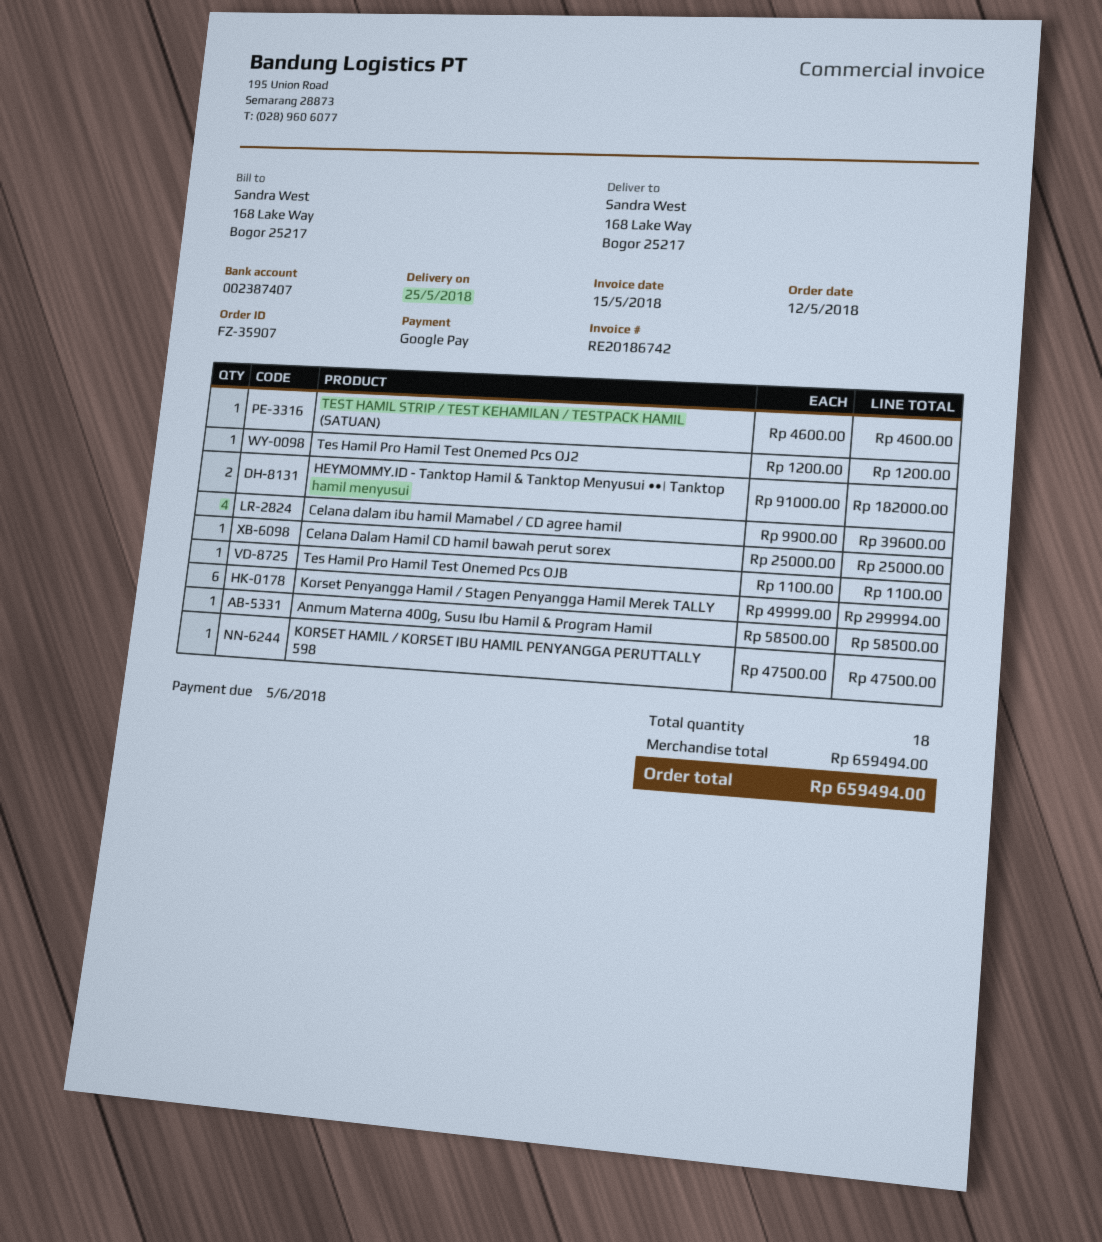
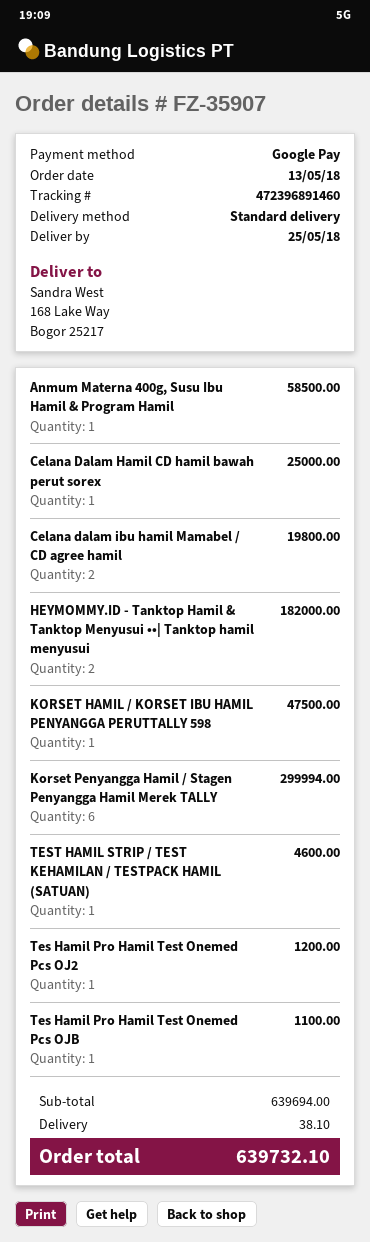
order date: 2018-05-12 -> 2018-05-13
Celana dalam ibu hamil Mamabel / CD agree hamil: 4 for 39600.00 -> 2 for 19800.00
subtotal: 659494.00 -> 639694.00
shipping: none -> 38.10
total: 659494.00 -> 639732.10

